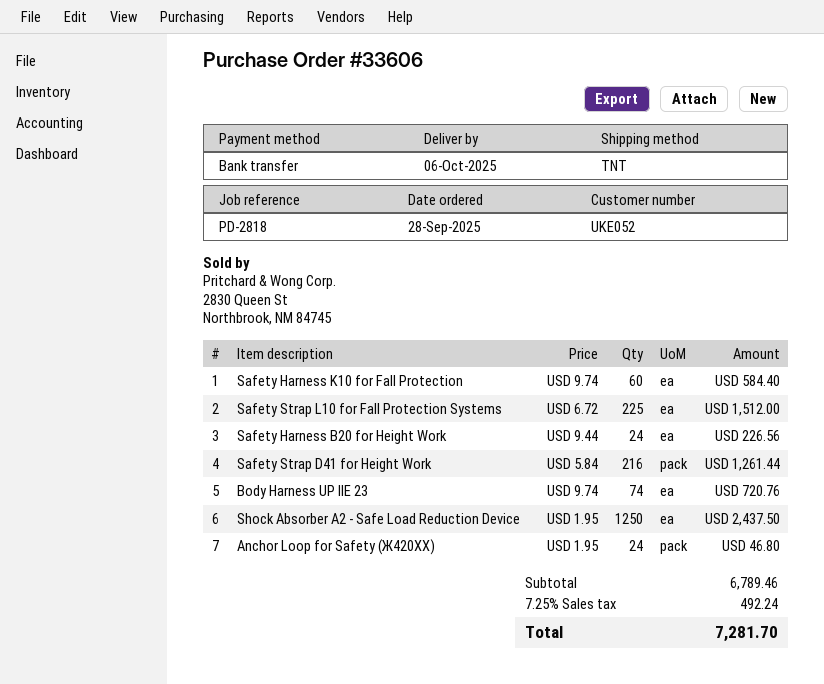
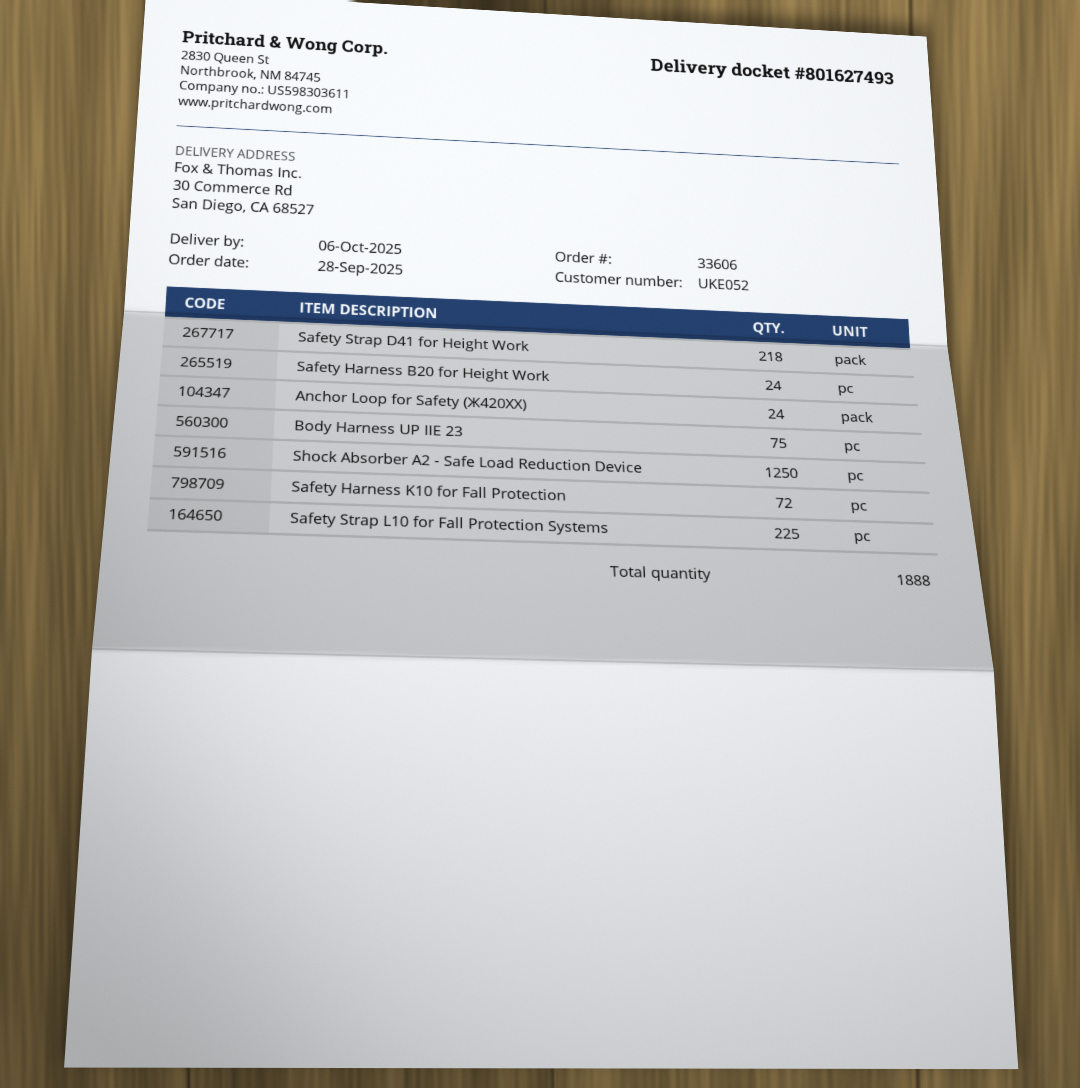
Safety Harness K10 for Fall Protection: 60 -> 72
Safety Strap D41 for Height Work: 216 -> 218
Body Harness UP IIЕ 23: 74 -> 75

